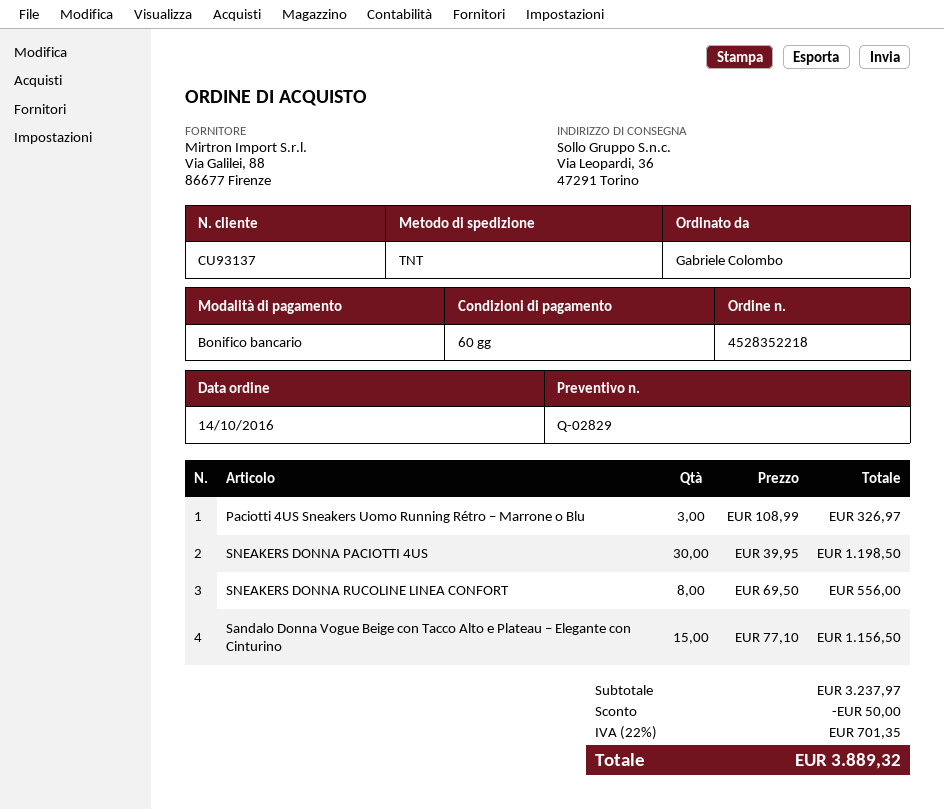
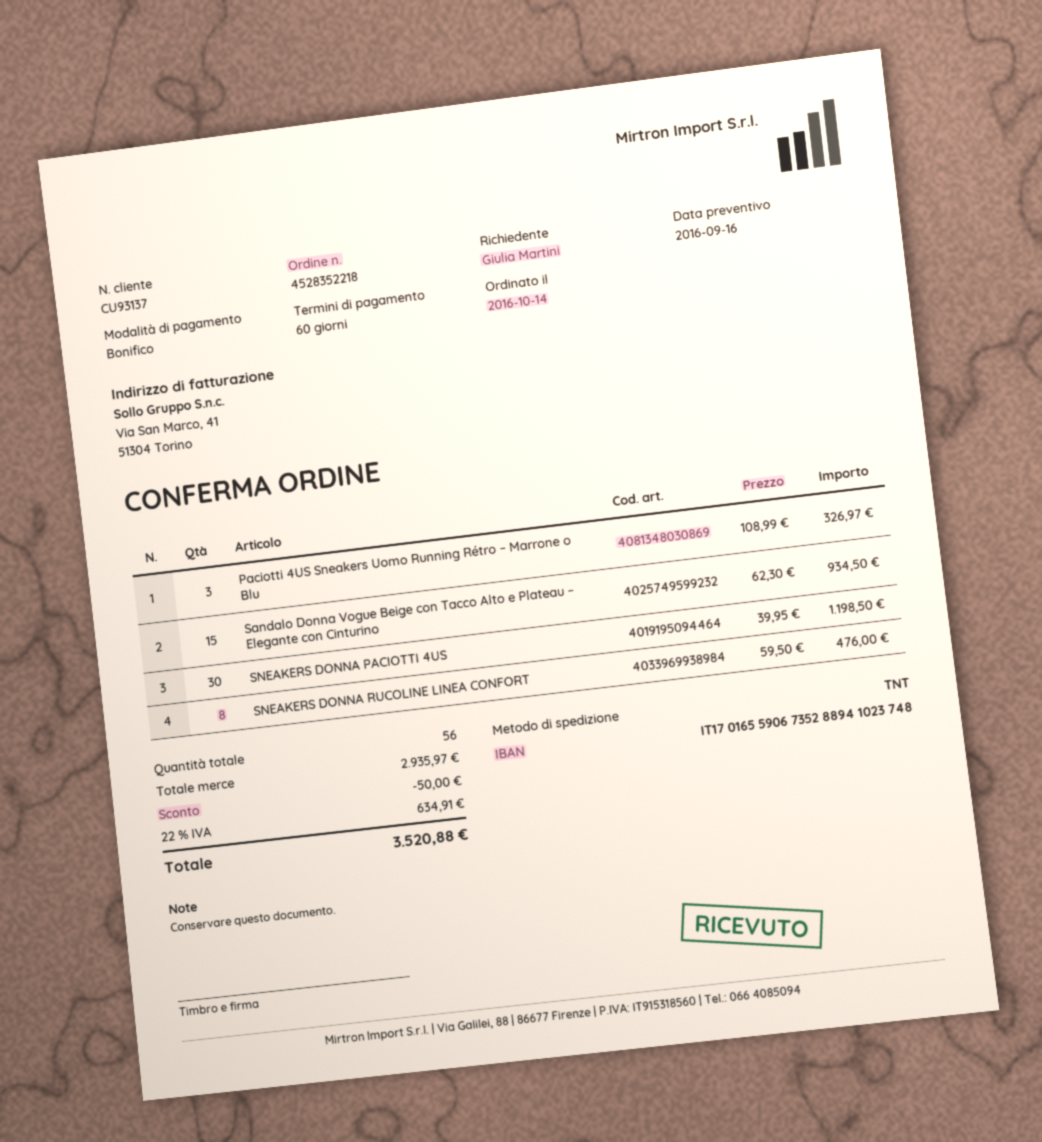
ordered by: Gabriele Colombo -> Giulia Martini
SNEAKERS DONNA RUCOLINE LINEA CONFORT: 8 x 69.50 = 556.00 -> 8 x 59.50 = 476.00
Sandalo Donna Vogue Beige con Tacco Alto e Plateau – Elegante con Cinturino: 15 x 77.10 = 1156.50 -> 15 x 62.30 = 934.50
subtotal: 3237.97 -> 2935.97
tax: 22% = 701.35 -> 22% = 634.91
total: 3889.32 -> 3520.88

